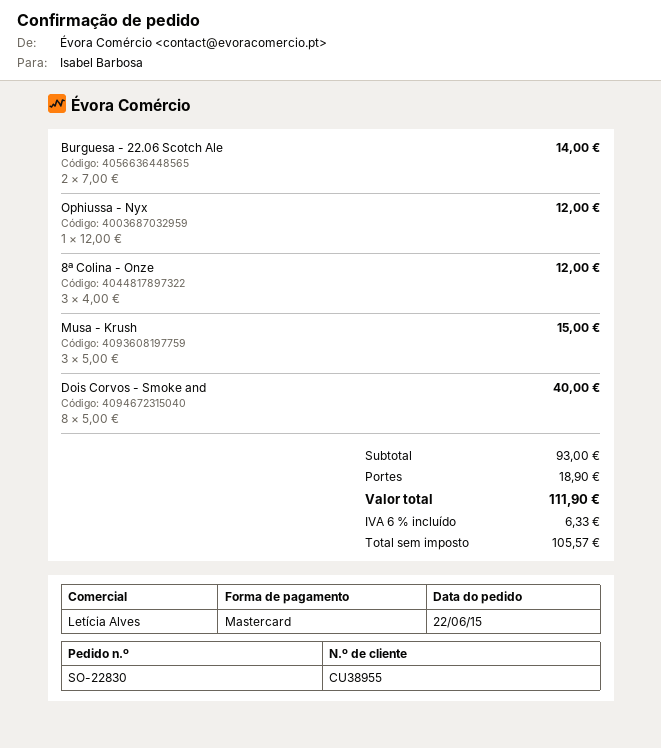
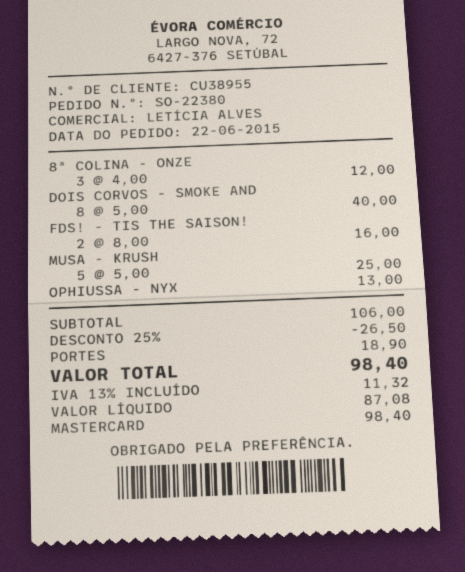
order number: SO-22830 -> SO-22380
Burguesa - 22.06 Scotch Ale: 2 x 7.00 = 14.00 -> none
Ophiussa - Nyx: 1 x 12.00 = 12.00 -> 1 x 13.00 = 13.00
Musa - Krush: 3 x 5.00 = 15.00 -> 5 x 5.00 = 25.00
FDS! - TIS THE SAISON!: none -> 2 x 8.00 = 16.00
subtotal: 93.00 -> 106.00
discount: none -> 25% = 26.50
net: 105.57 -> 87.08
tax: 6% = 6.33 -> 13% = 11.32
total: 111.90 -> 98.40

